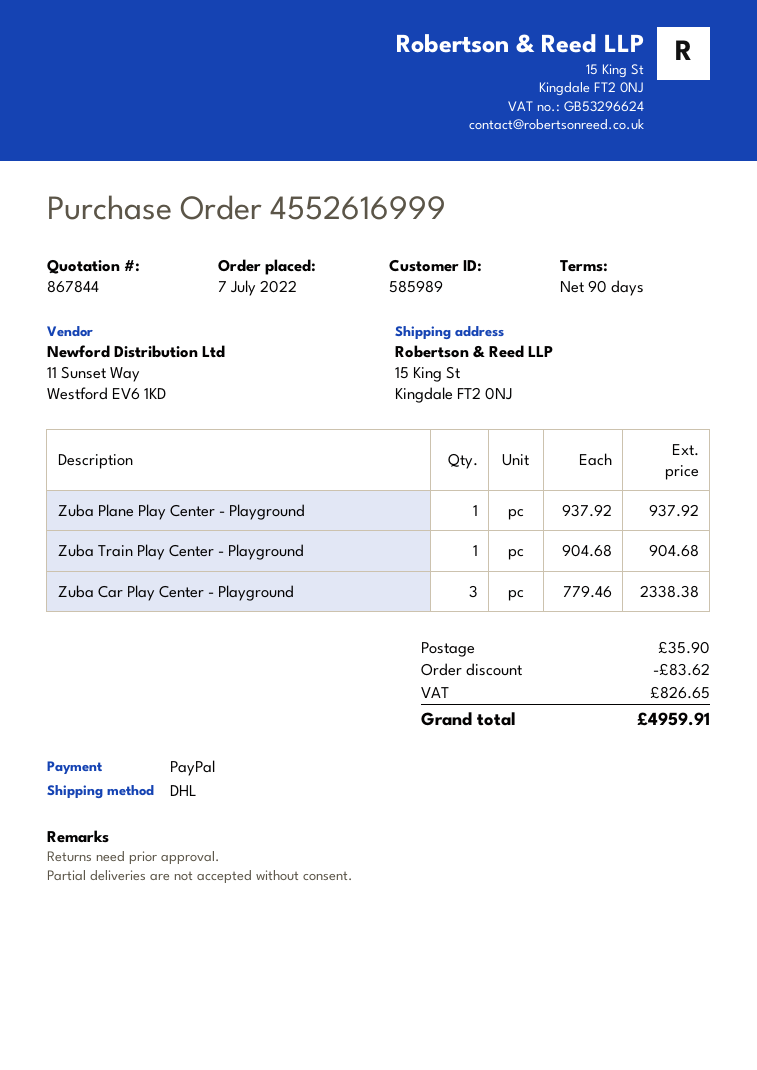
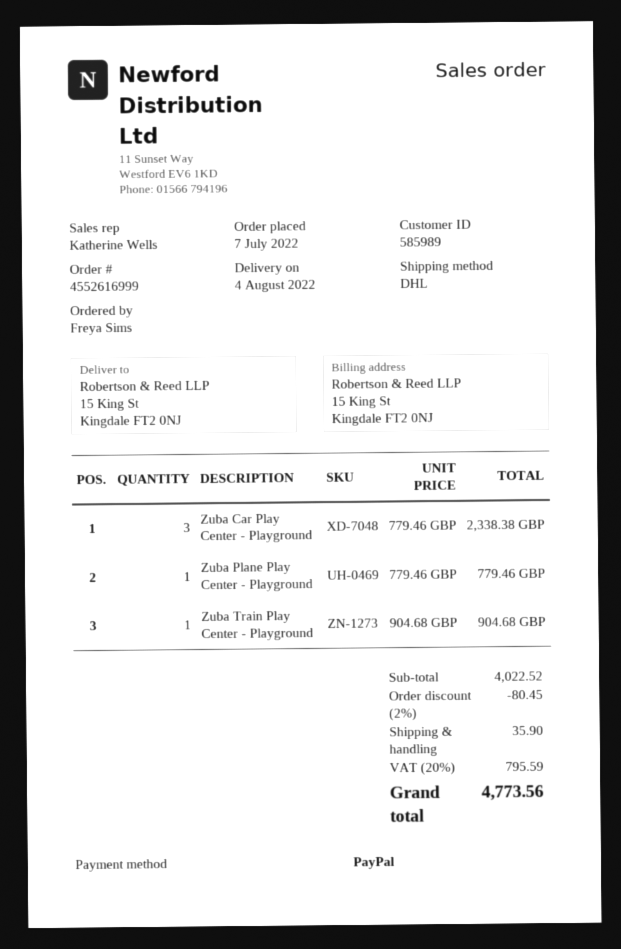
Zuba Plane Play Center - Playground: 1 x 937.92 = 937.92 -> 1 x 779.46 = 779.46
discount: 83.62 -> 80.45
tax: 826.65 -> 795.59
total: 4959.91 -> 4773.56

